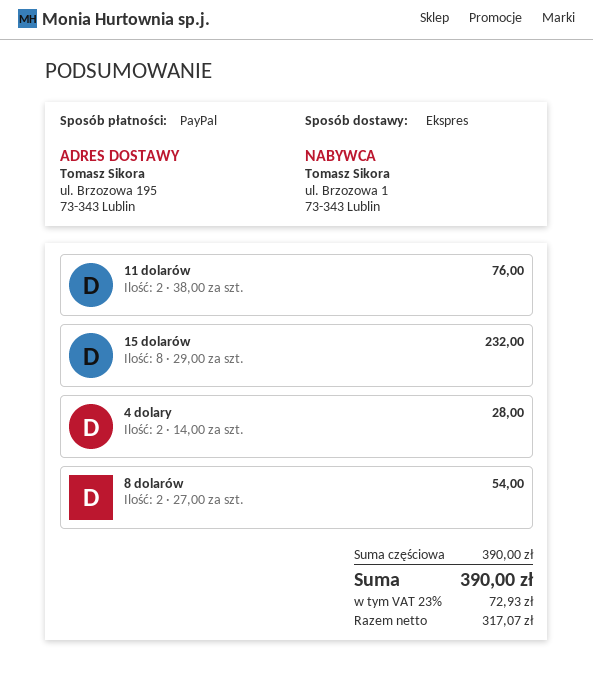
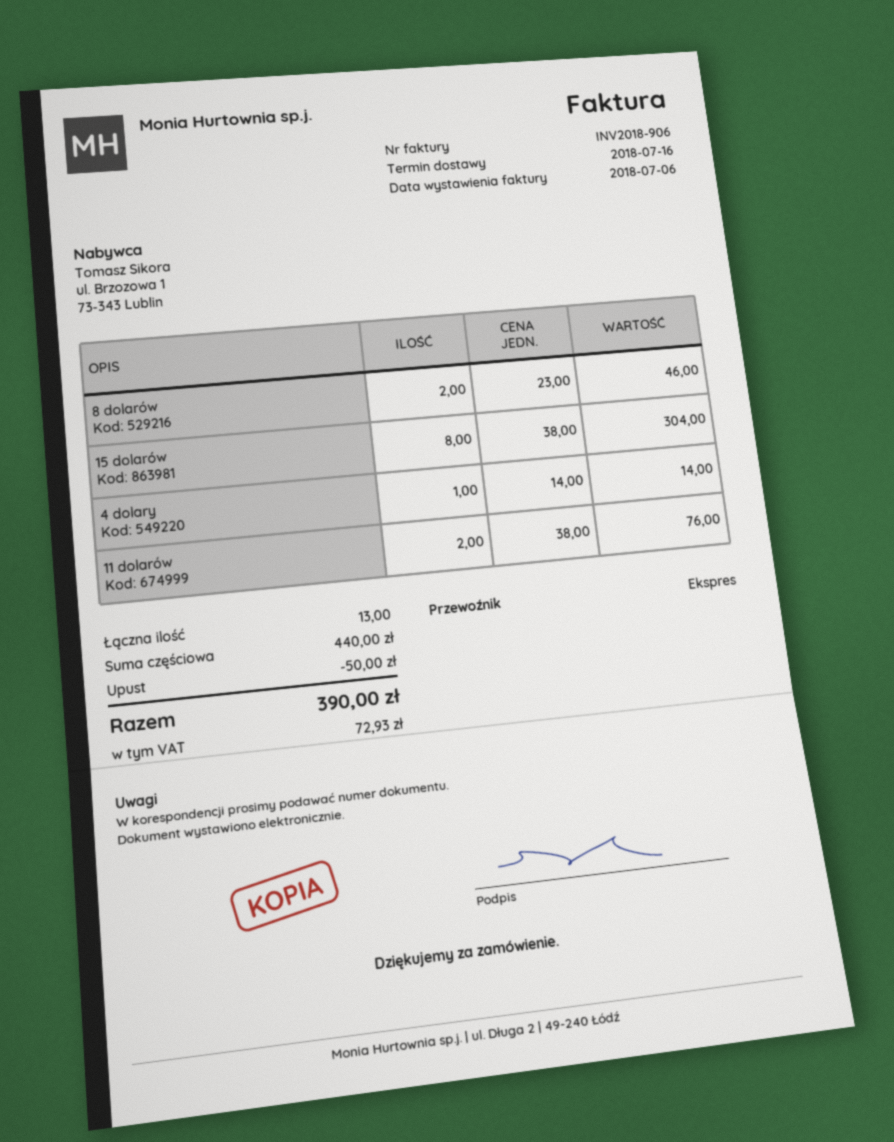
15 dolarów: 8 x 29.00 = 232.00 -> 8 x 38.00 = 304.00
4 dolary: 2 x 14.00 = 28.00 -> 1 x 14.00 = 14.00
8 dolarów: 2 x 27.00 = 54.00 -> 2 x 23.00 = 46.00
subtotal: 390.00 -> 440.00
discount: none -> 50.00

